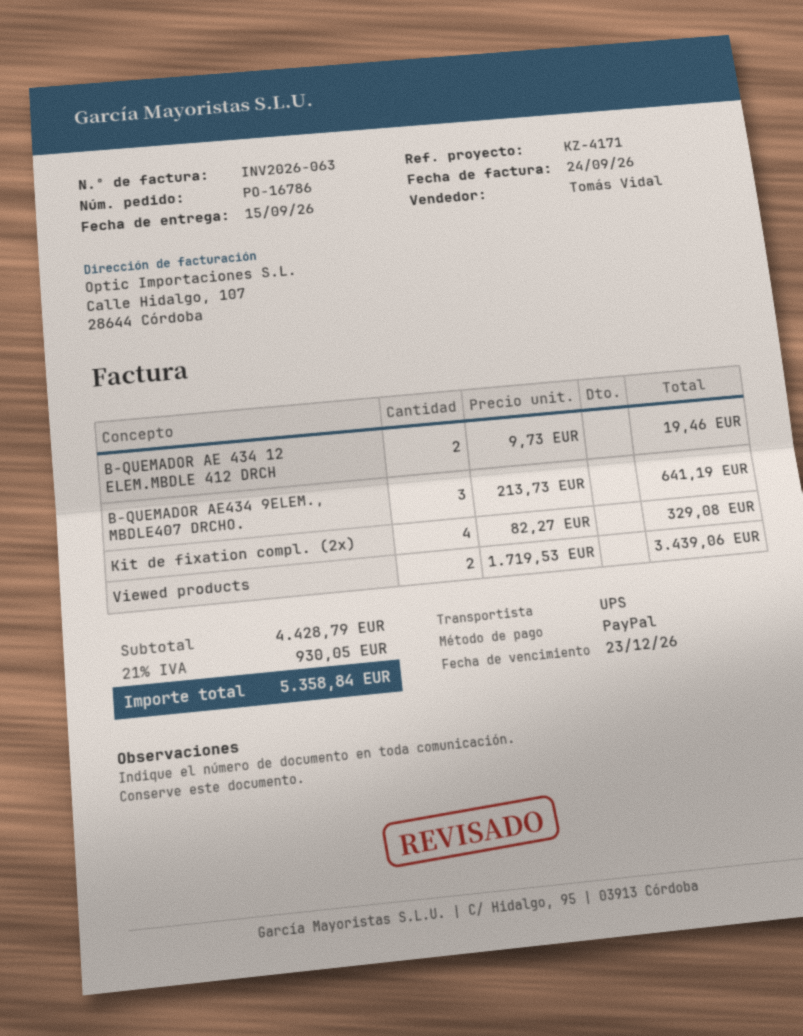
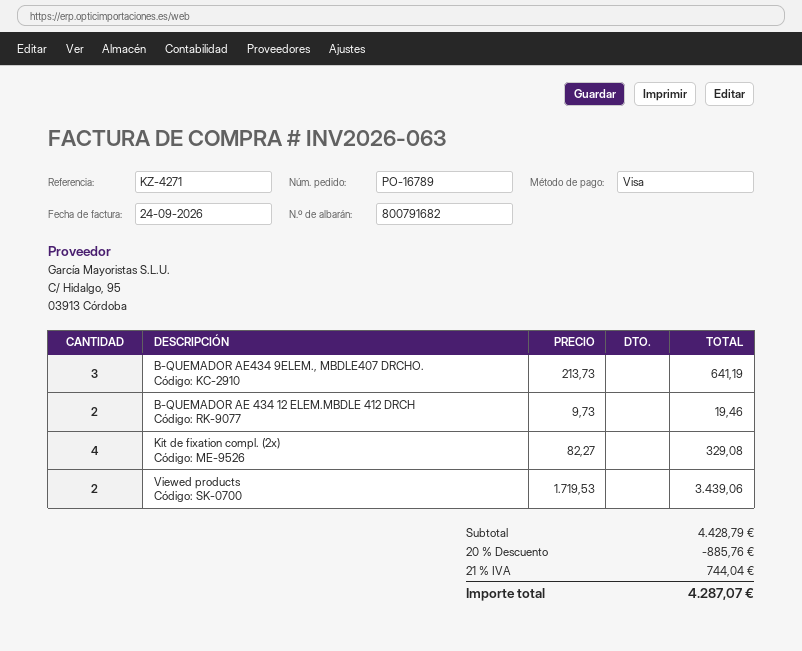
order number: PO-16786 -> PO-16789
reference: KZ-4171 -> KZ-4271
payment method: PayPal -> Visa
discount: none -> 20% = 885.76
tax: 21% = 930.05 -> 21% = 744.04
total: 5358.84 -> 4287.07

